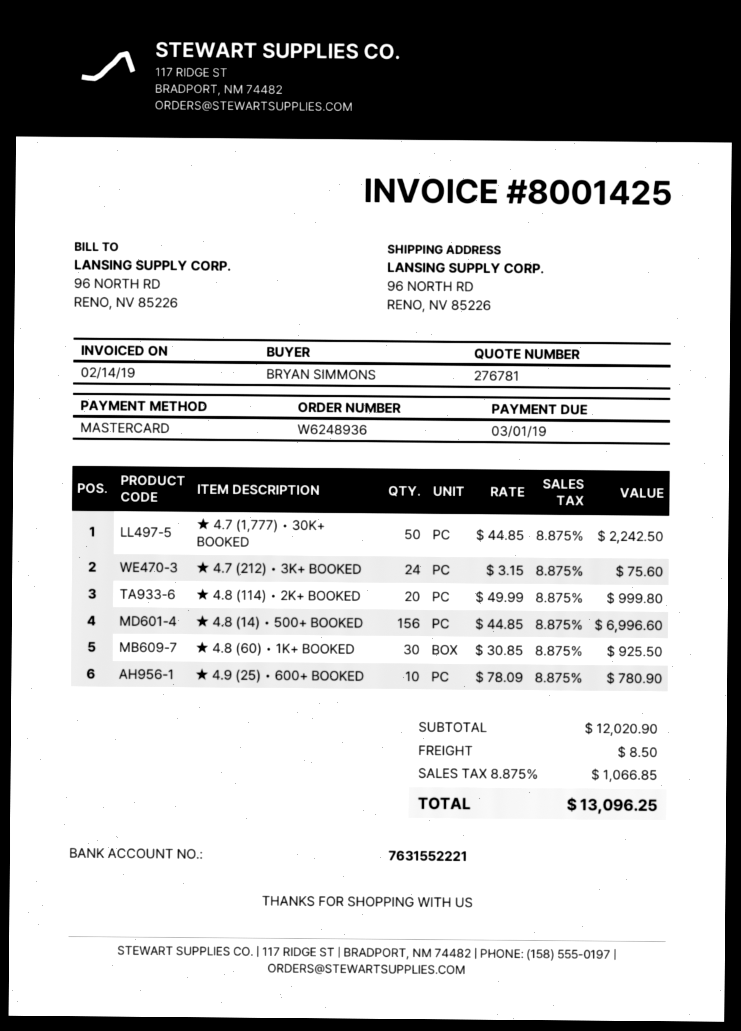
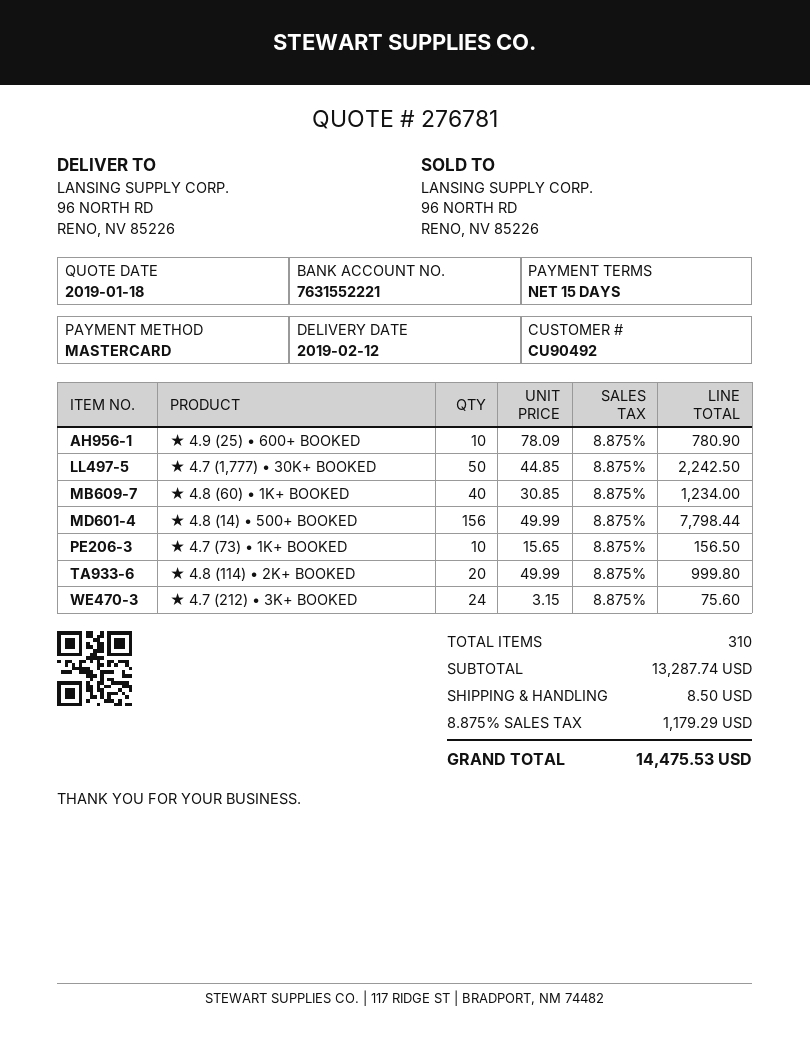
★ 4.8 (14) • 500+ BOOKED: 156 x 44.85 = 6996.60 -> 156 x 49.99 = 7798.44
★ 4.8 (60) • 1K+ BOOKED: 30 x 30.85 = 925.50 -> 40 x 30.85 = 1234.00
★ 4.7 (73) • 1K+ BOOKED: none -> 10 x 15.65 = 156.50
subtotal: 12020.90 -> 13287.74
tax: 8.875% = 1066.85 -> 8.875% = 1179.29
total: 13096.25 -> 14475.53

